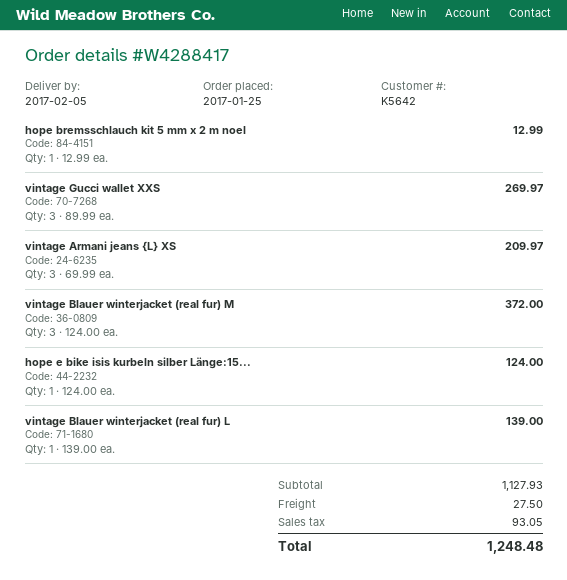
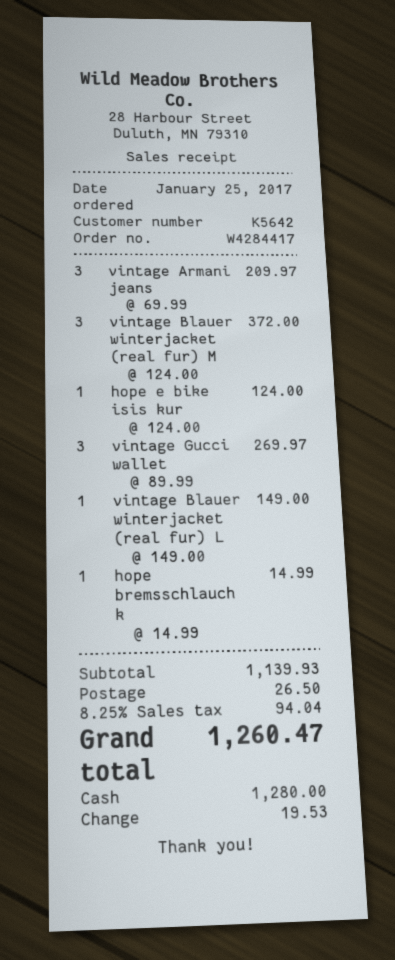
order number: W4288417 -> W4284417
hope bremsschlauch kit 5 mm x 2 m noel: 1 x 12.99 = 12.99 -> 1 x 14.99 = 14.99
vintage Blauer winterjacket (real fur) L: 1 x 139.00 = 139.00 -> 1 x 149.00 = 149.00
subtotal: 1127.93 -> 1139.93
shipping: 27.50 -> 26.50
tax: 93.05 -> 94.04
total: 1248.48 -> 1260.47

